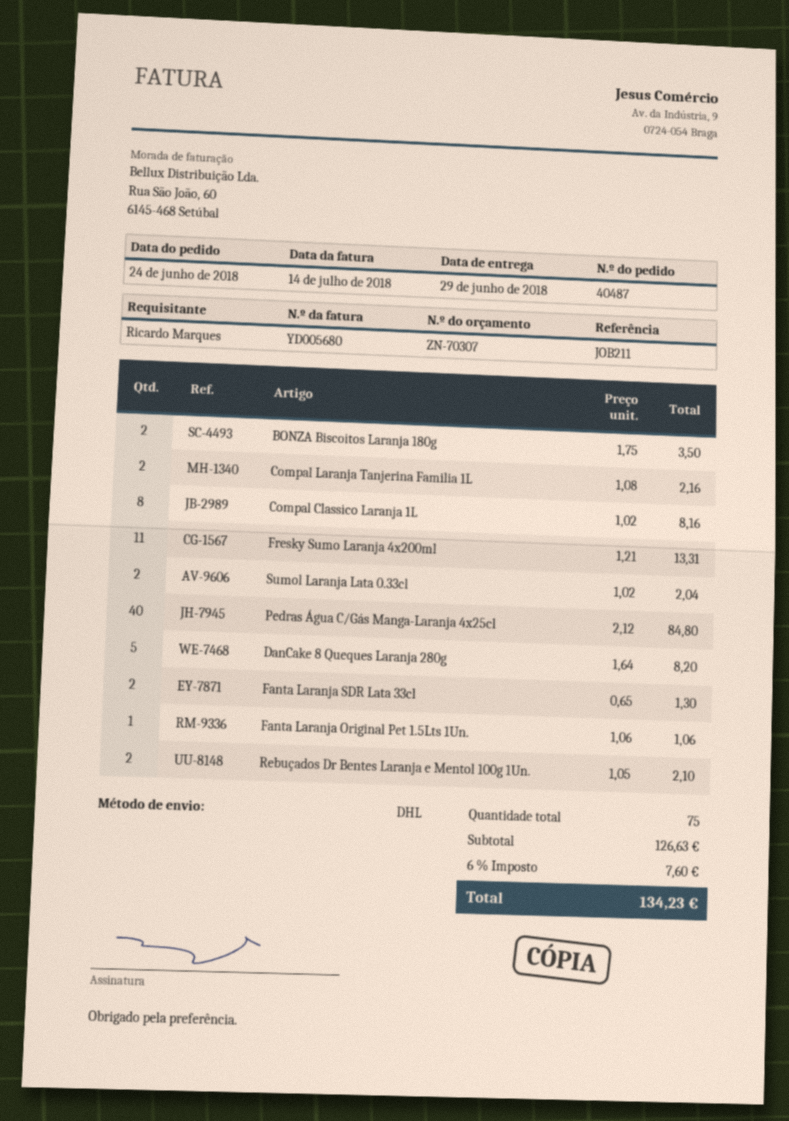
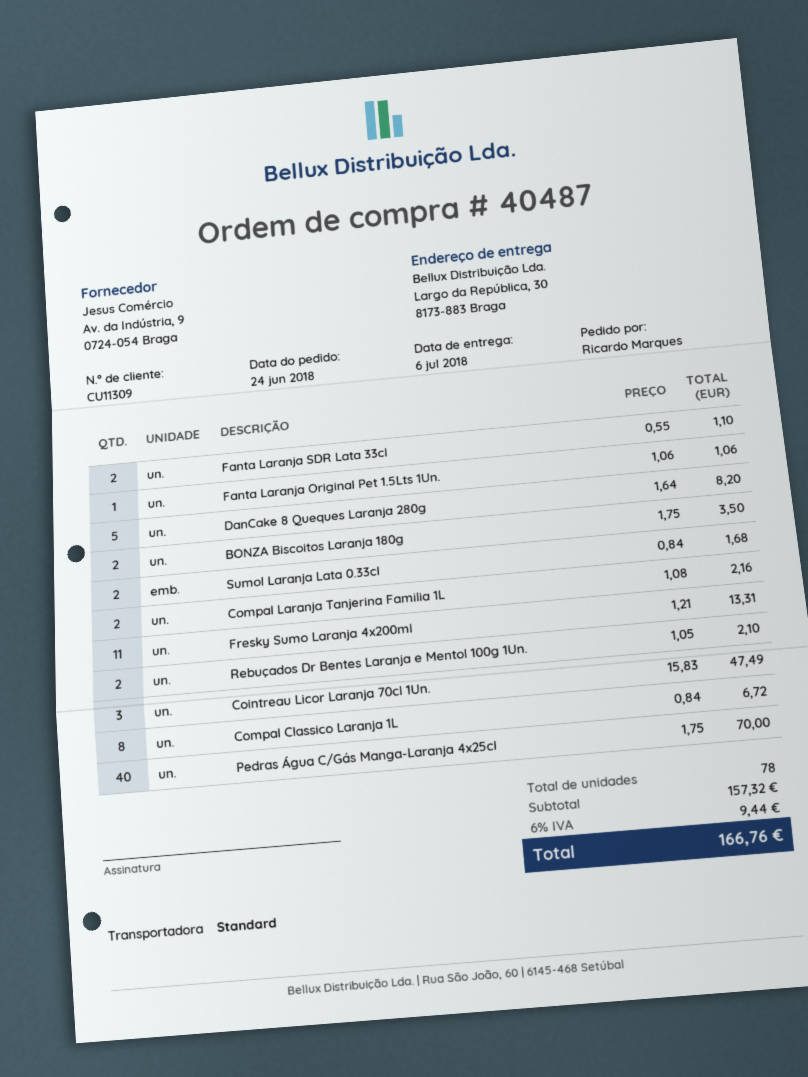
delivery date: 2018-06-29 -> 2018-07-06
shipping method: DHL -> standard
Compal Classico Laranja 1L: 8 x 1.02 = 8.16 -> 8 x 0.84 = 6.72
Sumol Laranja Lata 0.33cl: 2 x 1.02 = 2.04 -> 2 x 0.84 = 1.68
Pedras Água C/Gás Manga-Laranja 4x25cl: 40 x 2.12 = 84.80 -> 40 x 1.75 = 70.00
Fanta Laranja SDR Lata 33cl: 2 x 0.65 = 1.30 -> 2 x 0.55 = 1.10
Cointreau Licor Laranja 70cl 1Un.: none -> 3 x 15.83 = 47.49
total quantity: 75 -> 78
subtotal: 126.63 -> 157.32
tax: 6% = 7.60 -> 6% = 9.44
total: 134.23 -> 166.76

